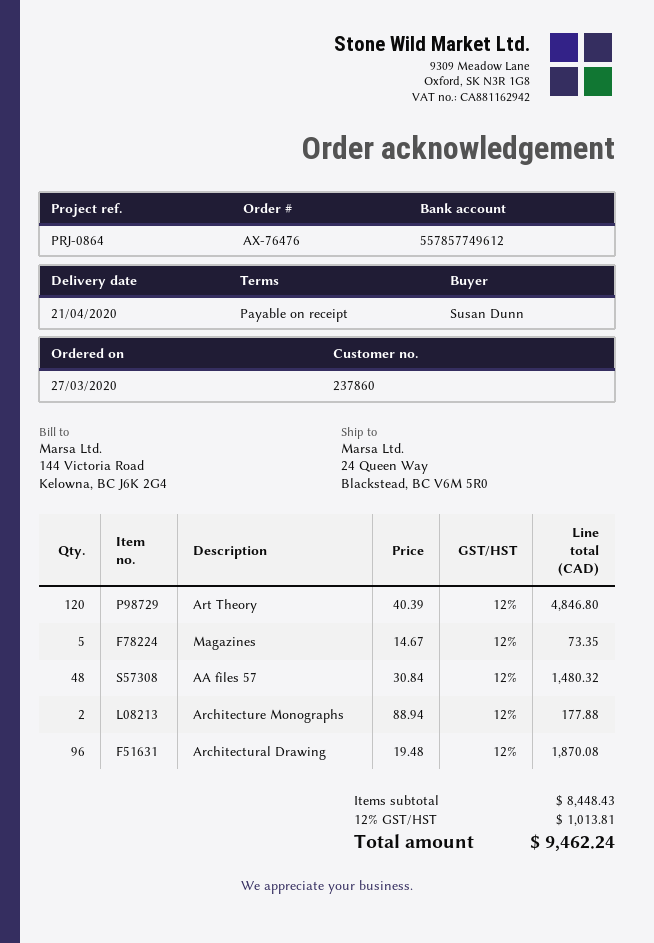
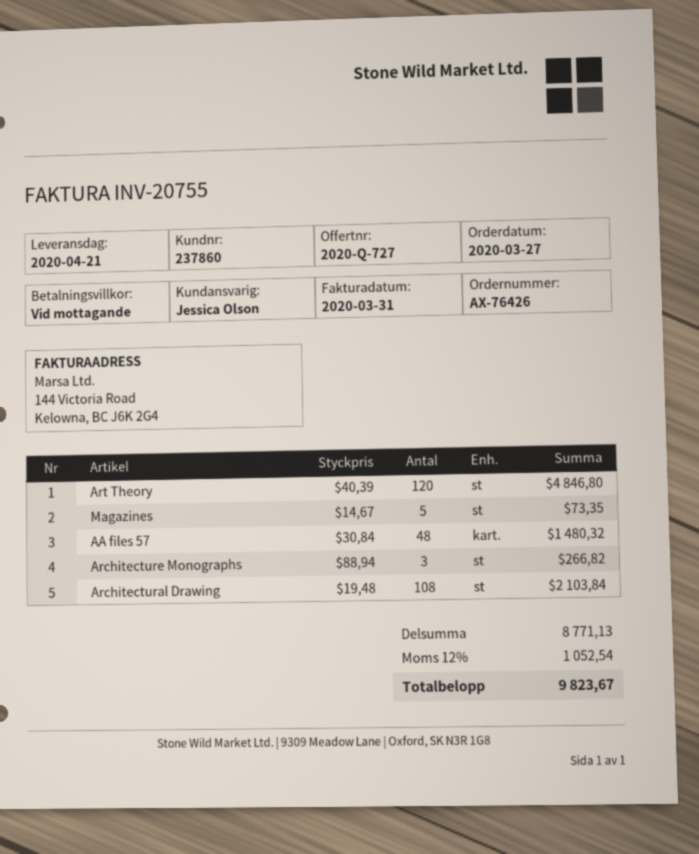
order number: AX-76476 -> AX-76426
Architecture Monographs: 2 x 88.94 = 177.88 -> 3 x 88.94 = 266.82
Architectural Drawing: 96 x 19.48 = 1870.08 -> 108 x 19.48 = 2103.84
subtotal: 8448.43 -> 8771.13
tax: 12% = 1013.81 -> 12% = 1052.54
total: 9462.24 -> 9823.67

